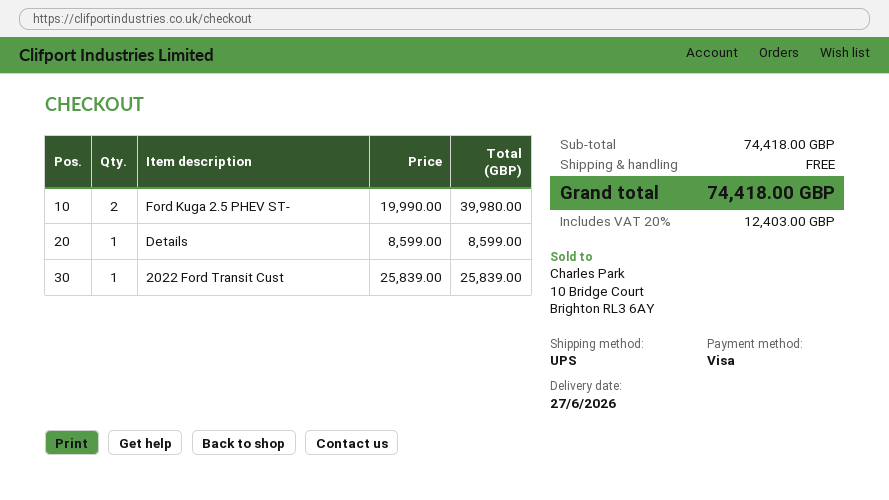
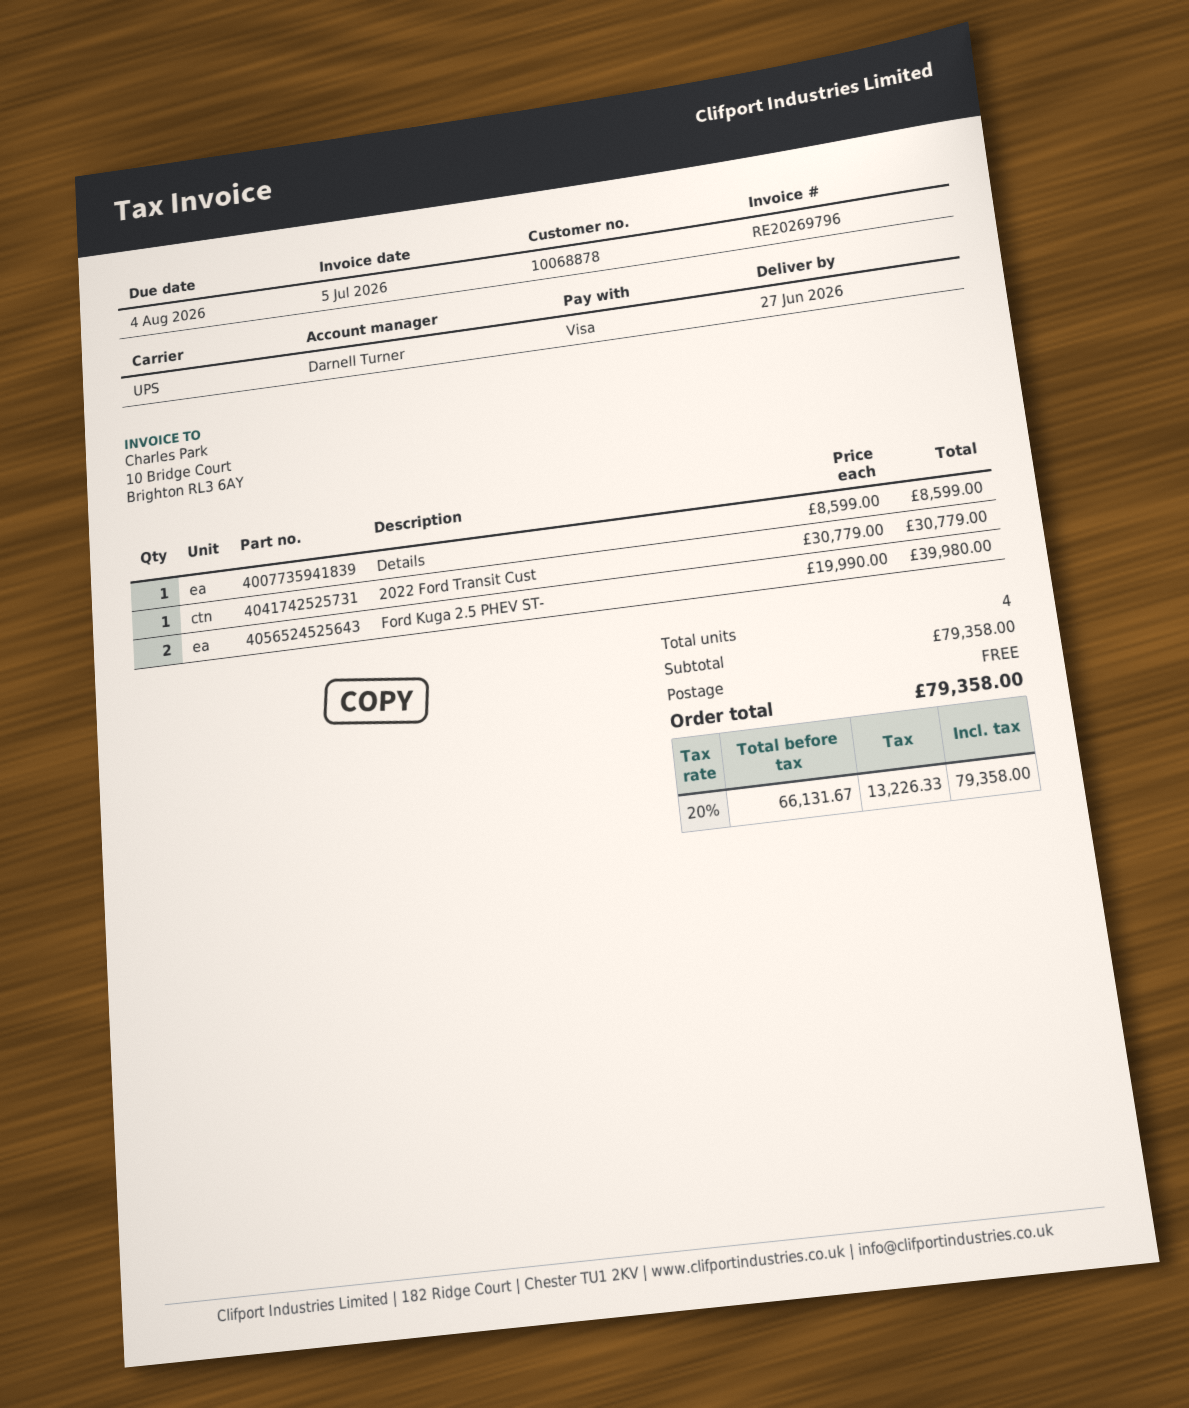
2022 Ford Transit Cust: 1 x 25839.00 = 25839.00 -> 1 x 30779.00 = 30779.00
subtotal: 74418.00 -> 79358.00
tax: 20% = 12403.00 -> 20% = 13226.33
total: 74418.00 -> 79358.00

